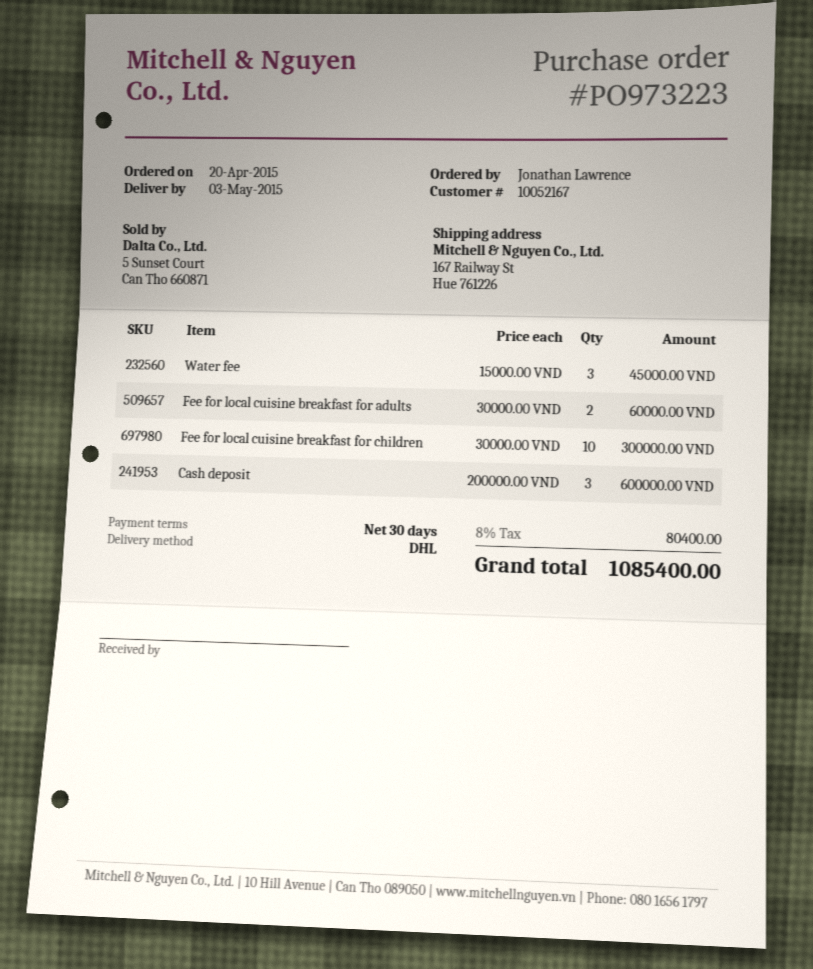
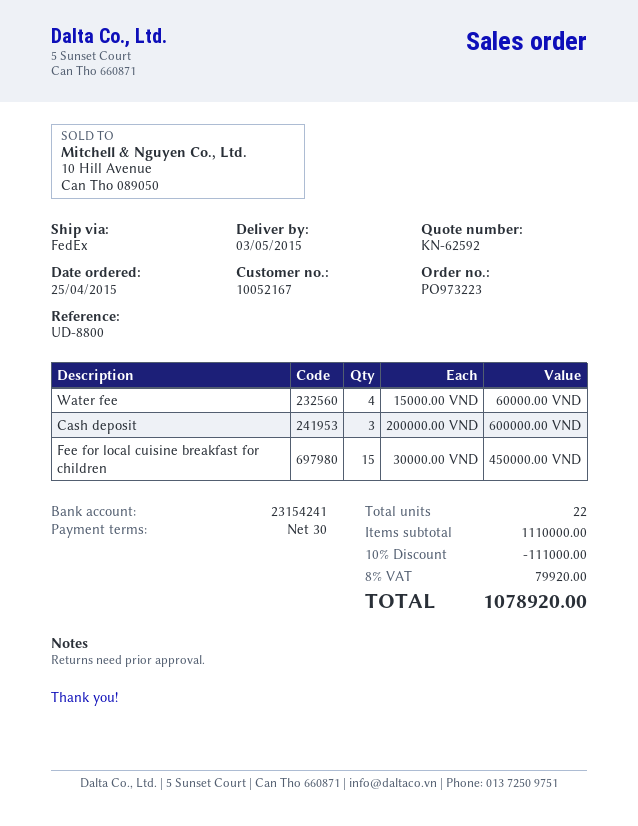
order date: 2015-04-20 -> 2015-04-25
shipping method: DHL -> FedEx
Water fee: 3 x 15000.00 = 45000.00 -> 4 x 15000.00 = 60000.00
Fee for local cuisine breakfast for adults: 2 x 30000.00 = 60000.00 -> none
Fee for local cuisine breakfast for children: 10 x 30000.00 = 300000.00 -> 15 x 30000.00 = 450000.00
discount: none -> 10% = 111000.00
tax: 8% = 80400.00 -> 8% = 79920.00
total: 1085400.00 -> 1078920.00

